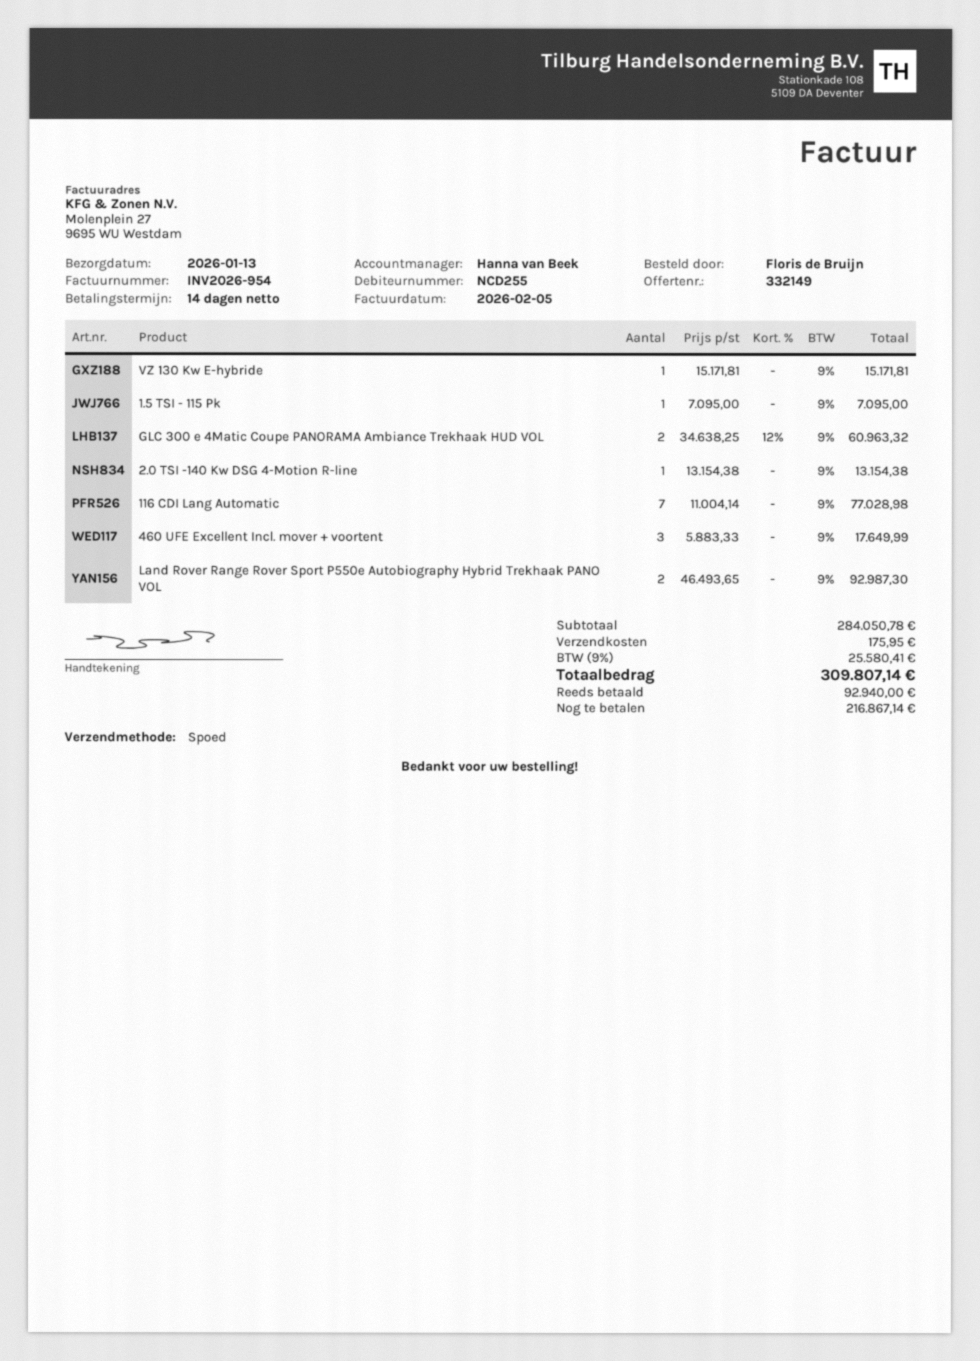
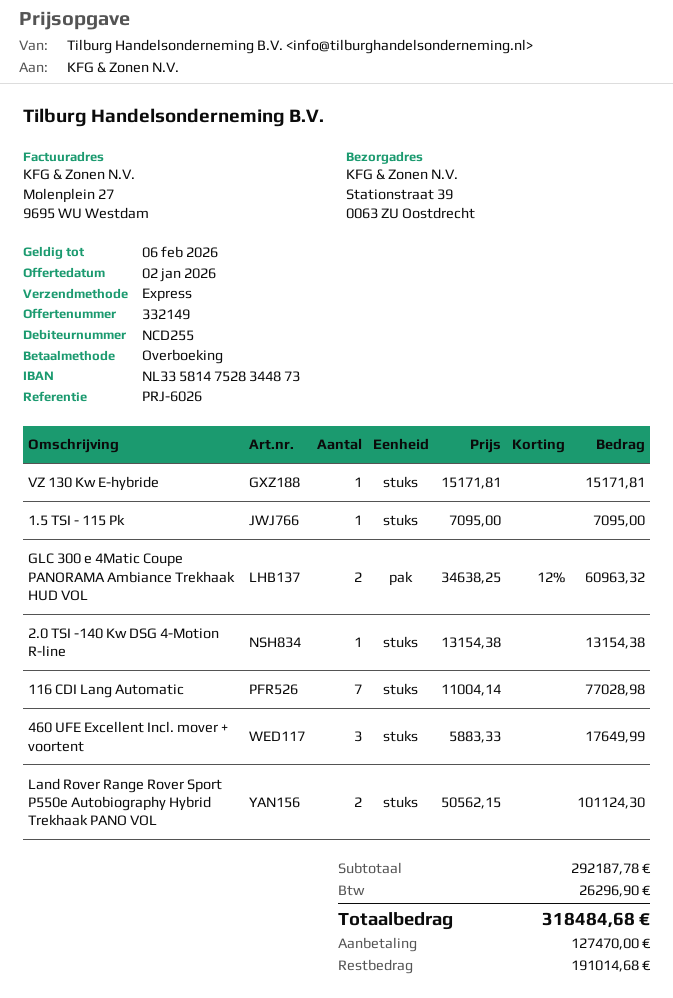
Land Rover Range Rover Sport P550e Autobiography Hybrid Trekhaak PANO VOL: 2 x 46493.65 = 92987.30 -> 2 x 50562.15 = 101124.30
subtotal: 284050.78 -> 292187.78
shipping: 175.95 -> none
tax: 25580.41 -> 26296.90
total: 309807.14 -> 318484.68
deposit: 92940.00 -> 127470.00
balance: 216867.14 -> 191014.68

